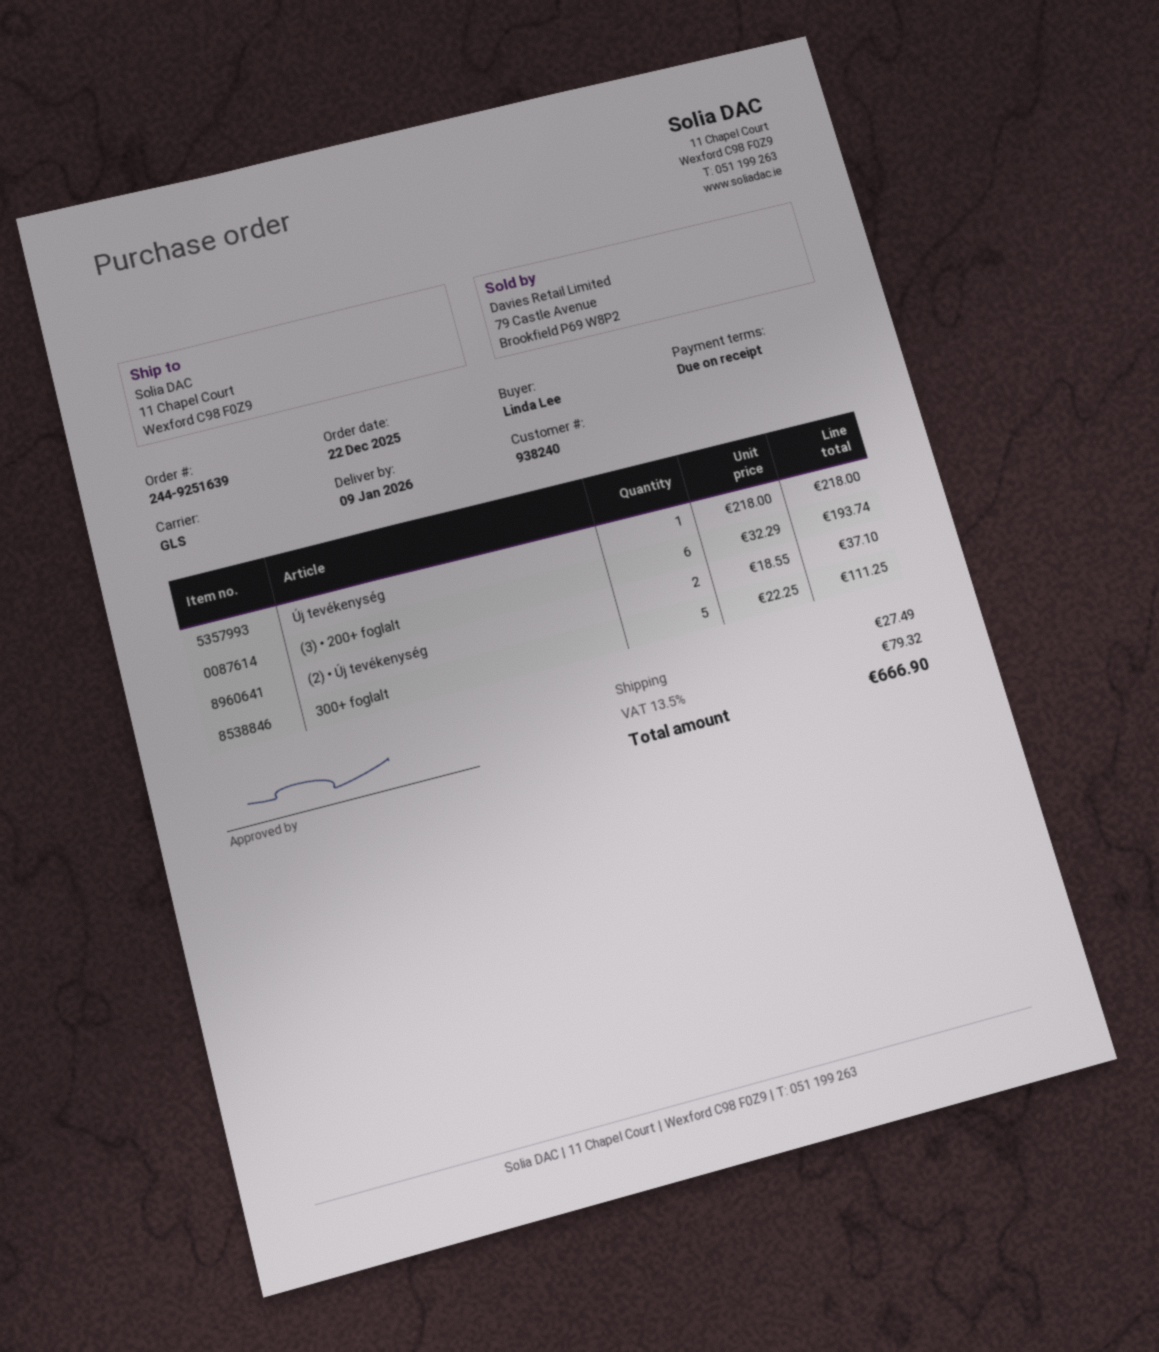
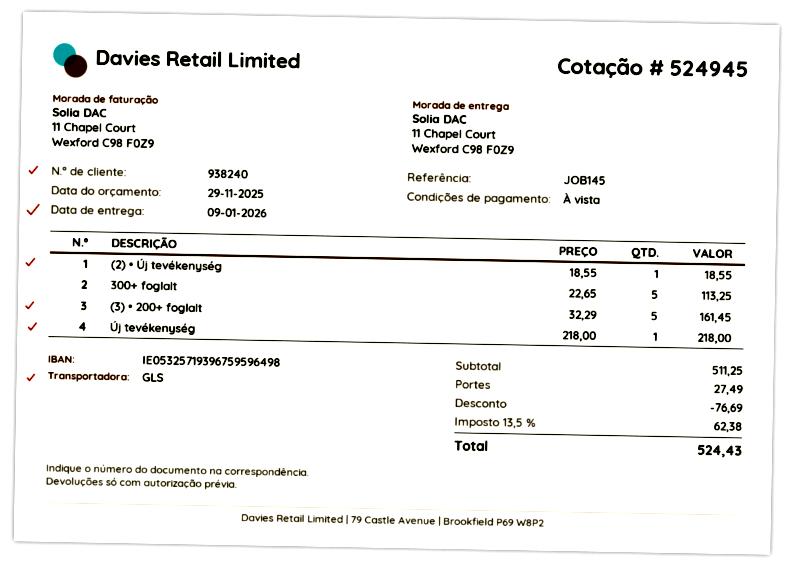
(3) • 200+ foglalt: 6 x 32.29 = 193.74 -> 5 x 32.29 = 161.45
(2) • Új tevékenység: 2 x 18.55 = 37.10 -> 1 x 18.55 = 18.55
300+ foglalt: 5 x 22.25 = 111.25 -> 5 x 22.65 = 113.25
discount: none -> 76.69
tax: 13.5% = 79.32 -> 13.5% = 62.38
total: 666.90 -> 524.43

